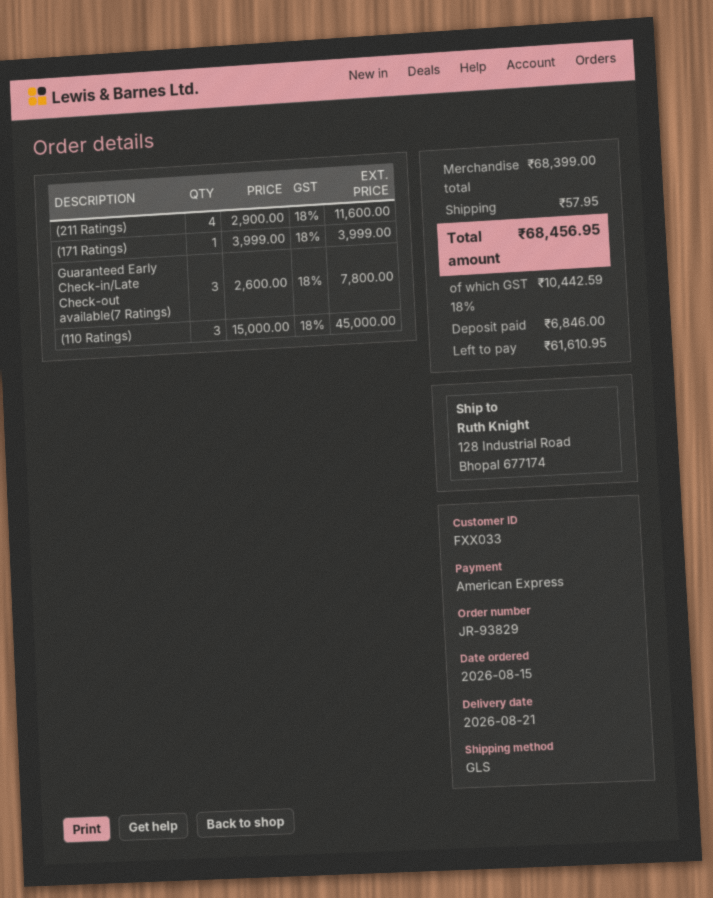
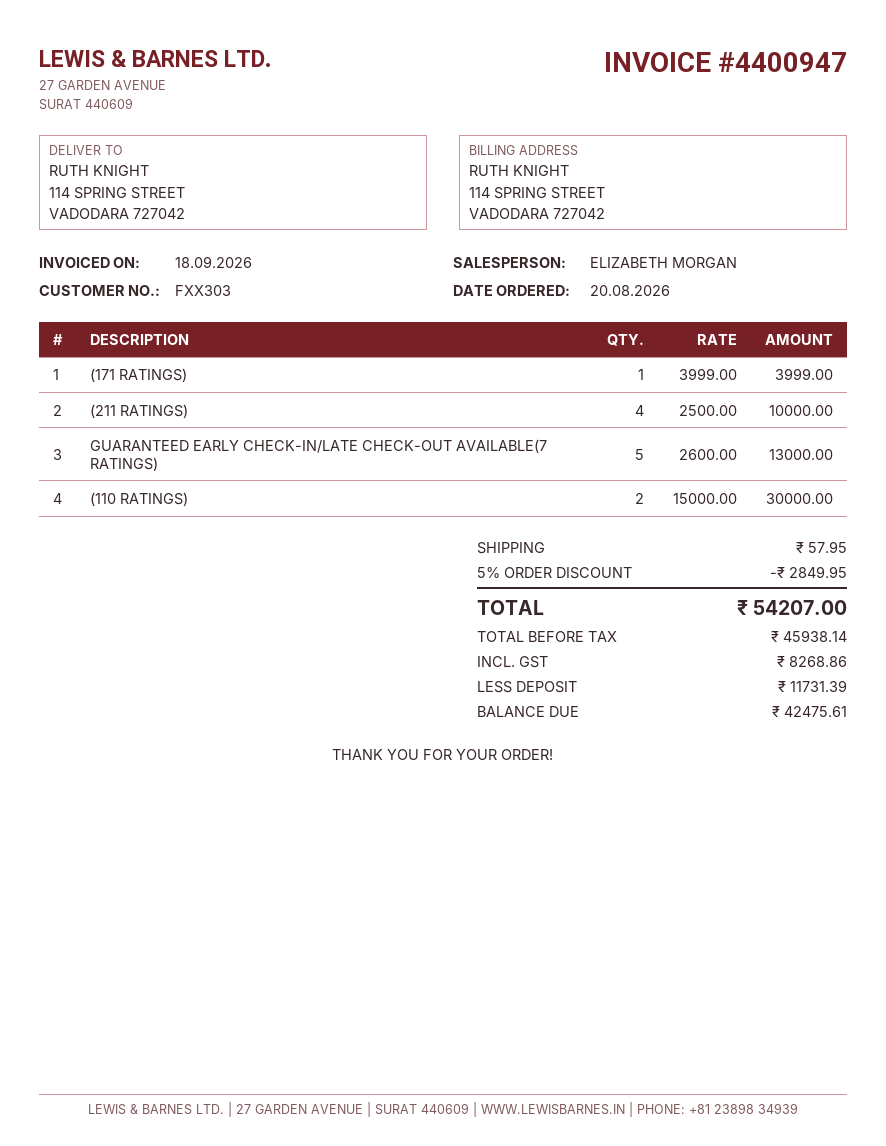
order date: 2026-08-15 -> 2026-08-20
customer number: FXX033 -> FXX303
ship to: 128 Industrial Road, Bhopal 677174 -> 114 SPRING STREET, VADODARA 727042
(211 Ratings): 4 x 2900.00 = 11600.00 -> 4 x 2500.00 = 10000.00
Guaranteed Early Check-in/Late Check-out available(7 Ratings): 3 x 2600.00 = 7800.00 -> 5 x 2600.00 = 13000.00
(110 Ratings): 3 x 15000.00 = 45000.00 -> 2 x 15000.00 = 30000.00
discount: none -> 5% = 2849.95
tax: 10442.59 -> 8268.86
total: 68456.95 -> 54207.00
deposit: 6846.00 -> 11731.39
balance: 61610.95 -> 42475.61

